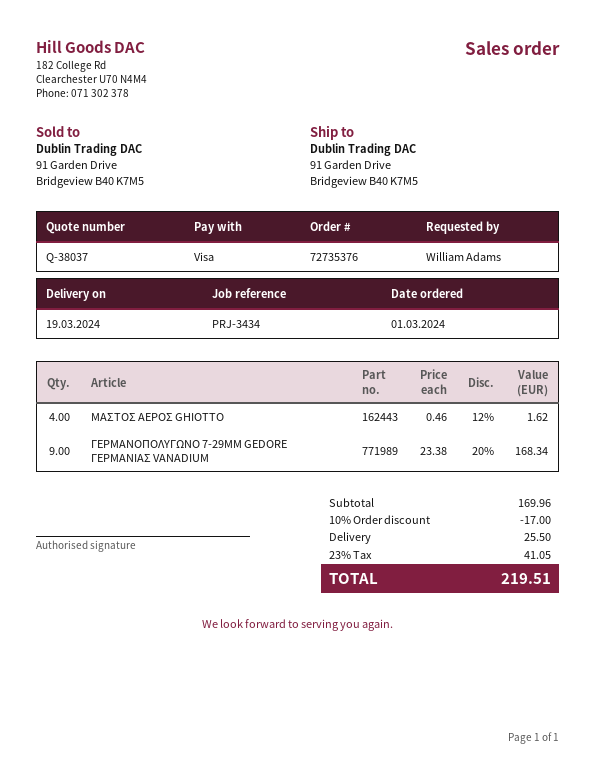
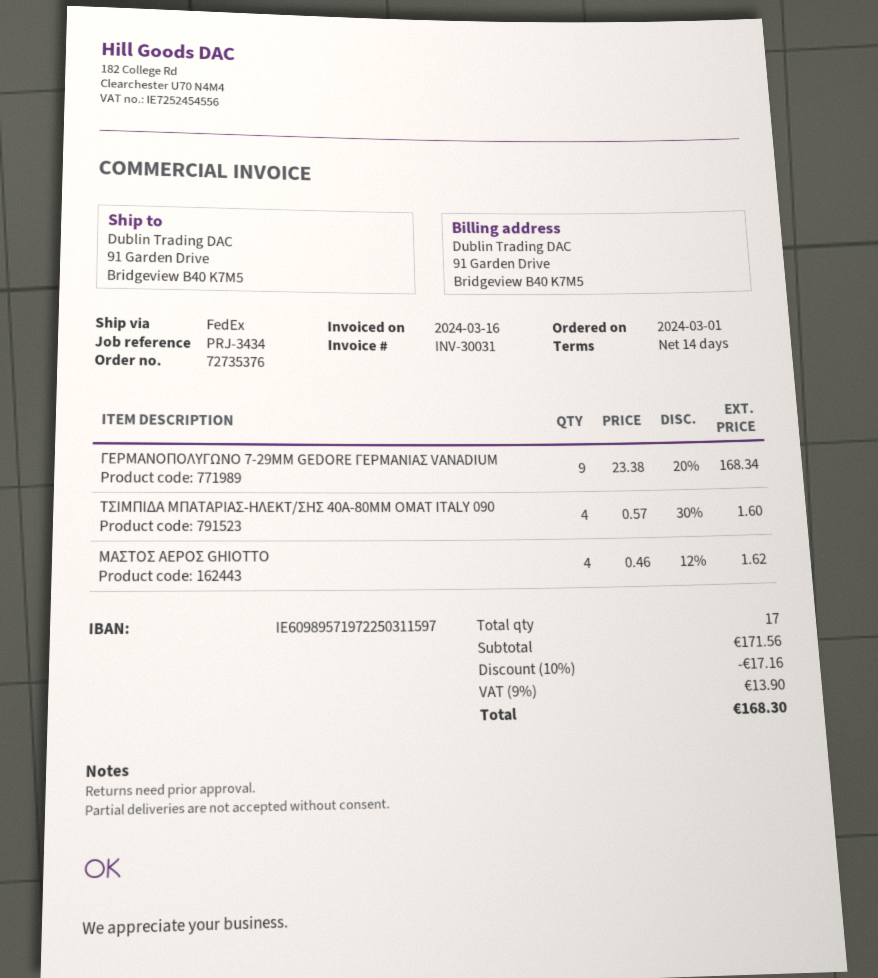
ΤΣΙΜΠΙΔΑ ΜΠΑΤΑΡΙΑΣ-ΗΛΕΚΤ/ΣΗΣ 40Α-80ΜΜ ΟΜΑΤ ITALY 090: none -> 4 x 0.57 - 30% = 1.60
subtotal: 169.96 -> 171.56
discount: 10% = 17.00 -> 10% = 17.16
shipping: 25.50 -> none
tax: 23% = 41.05 -> 9% = 13.90
total: 219.51 -> 168.30

